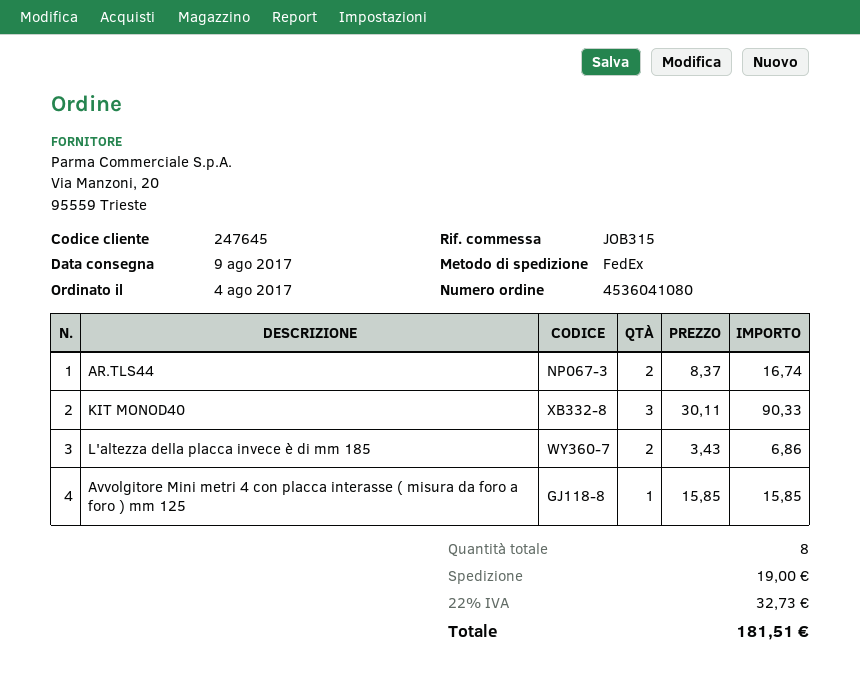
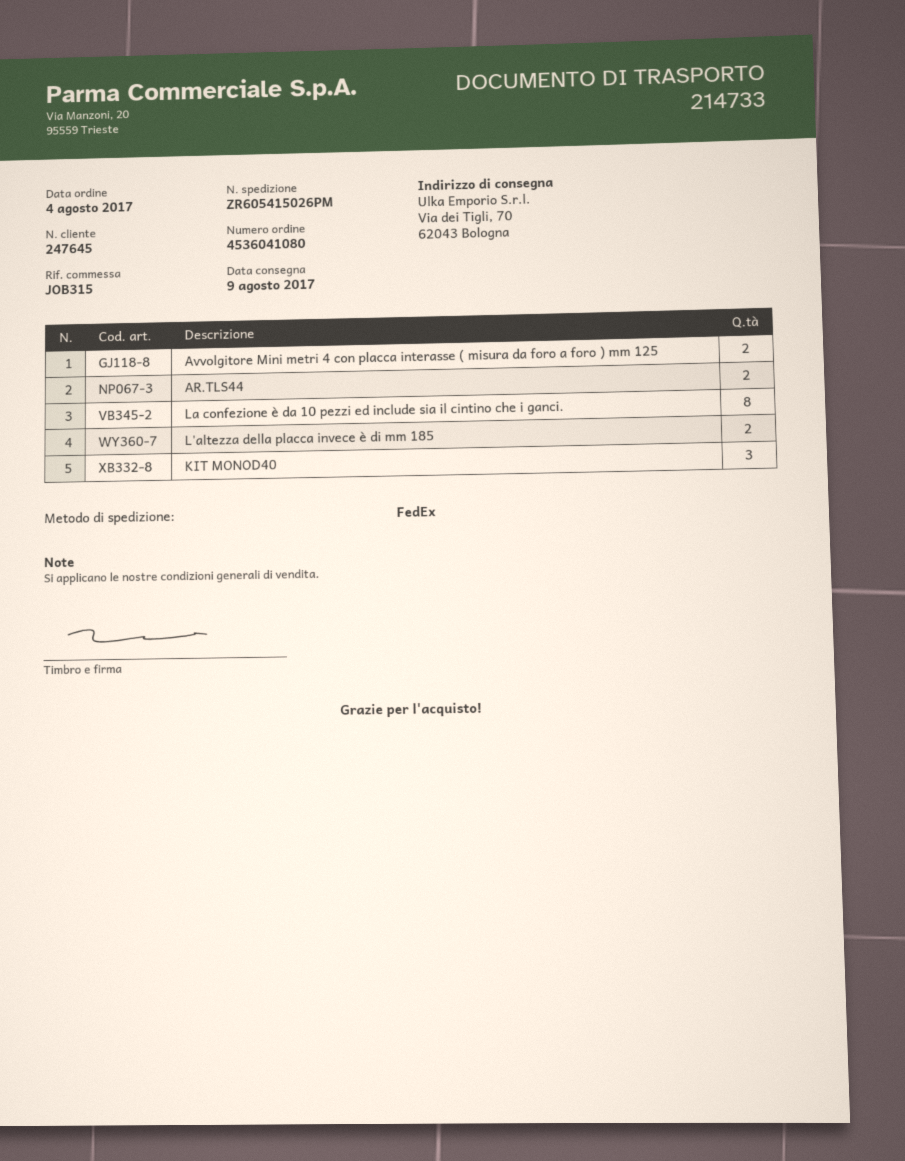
Avvolgitore Mini metri 4 con placca interasse ( misura da foro a foro ) mm 125: 1 -> 2
La confezione è da 10 pezzi ed include sia il cintino che i ganci.: none -> 8

